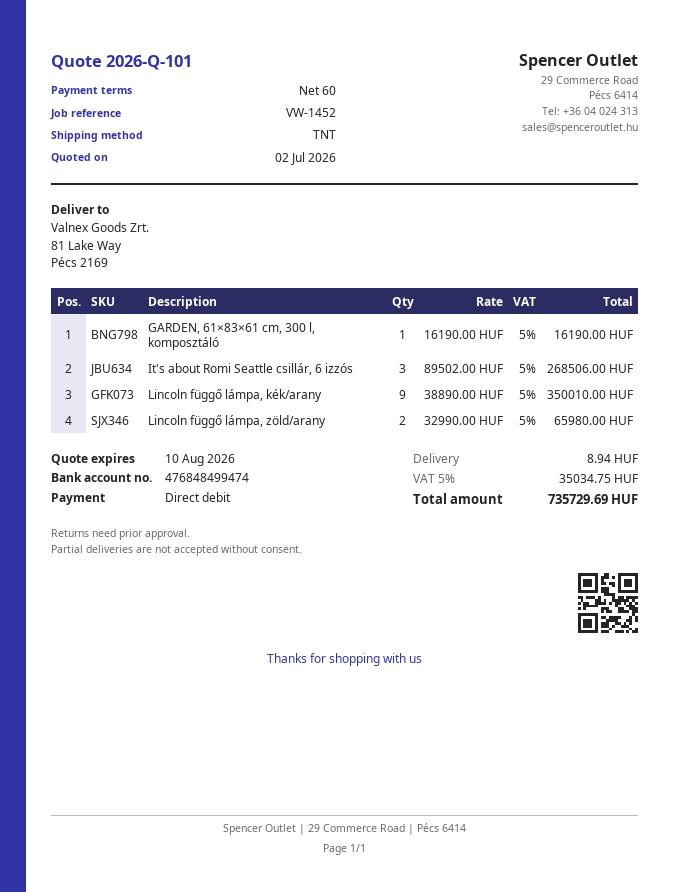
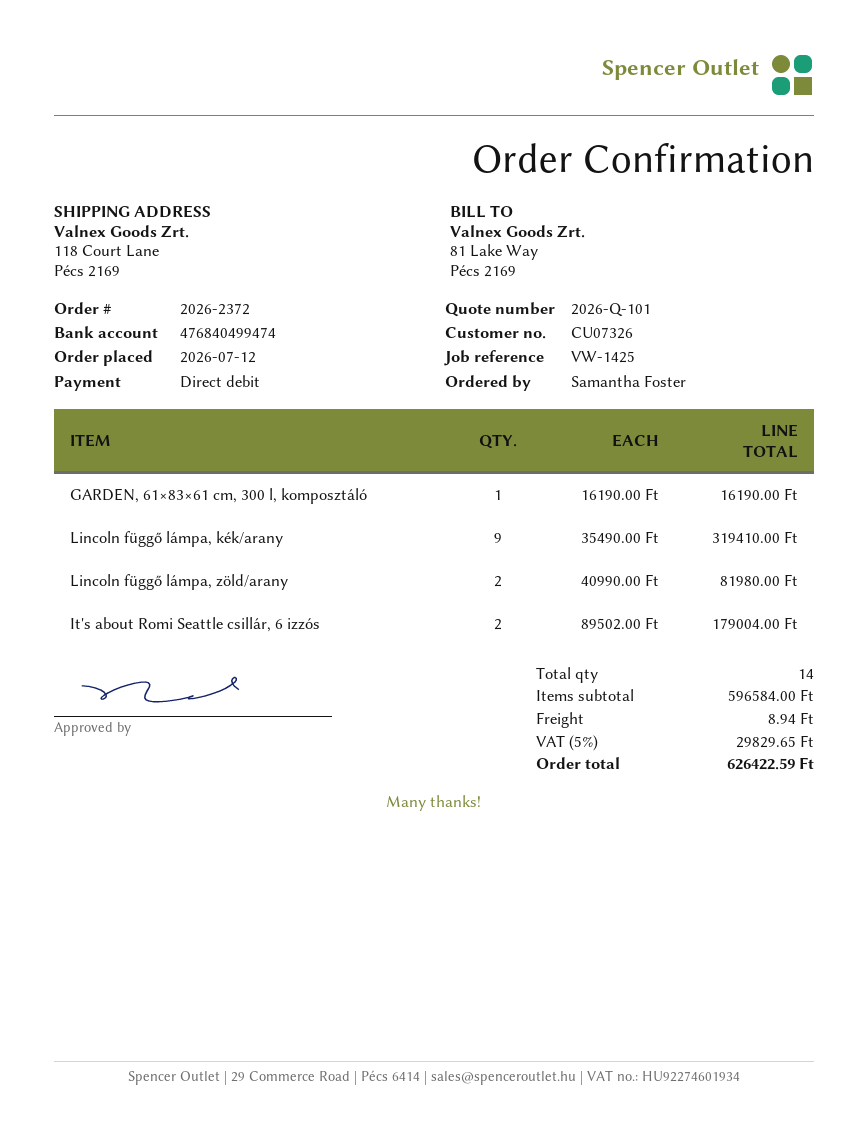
reference: VW-1452 -> VW-1425
bank account: 476848499474 -> 476840499474
ship to: 81 Lake Way, Pécs 2169 -> 118 Court Lane, Pécs 2169
It's about Romi Seattle csillár, 6 izzós: 3 x 89502.00 = 268506.00 -> 2 x 89502.00 = 179004.00
Lincoln függő lámpa, kék/arany: 9 x 38890.00 = 350010.00 -> 9 x 35490.00 = 319410.00
Lincoln függő lámpa, zöld/arany: 2 x 32990.00 = 65980.00 -> 2 x 40990.00 = 81980.00
tax: 5% = 35034.75 -> 5% = 29829.65
total: 735729.69 -> 626422.59

